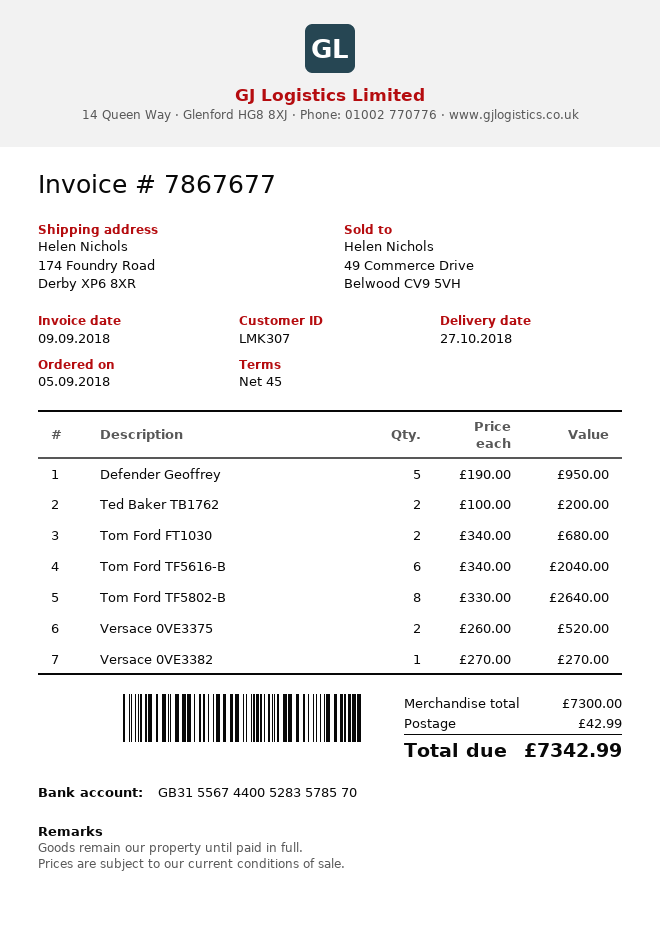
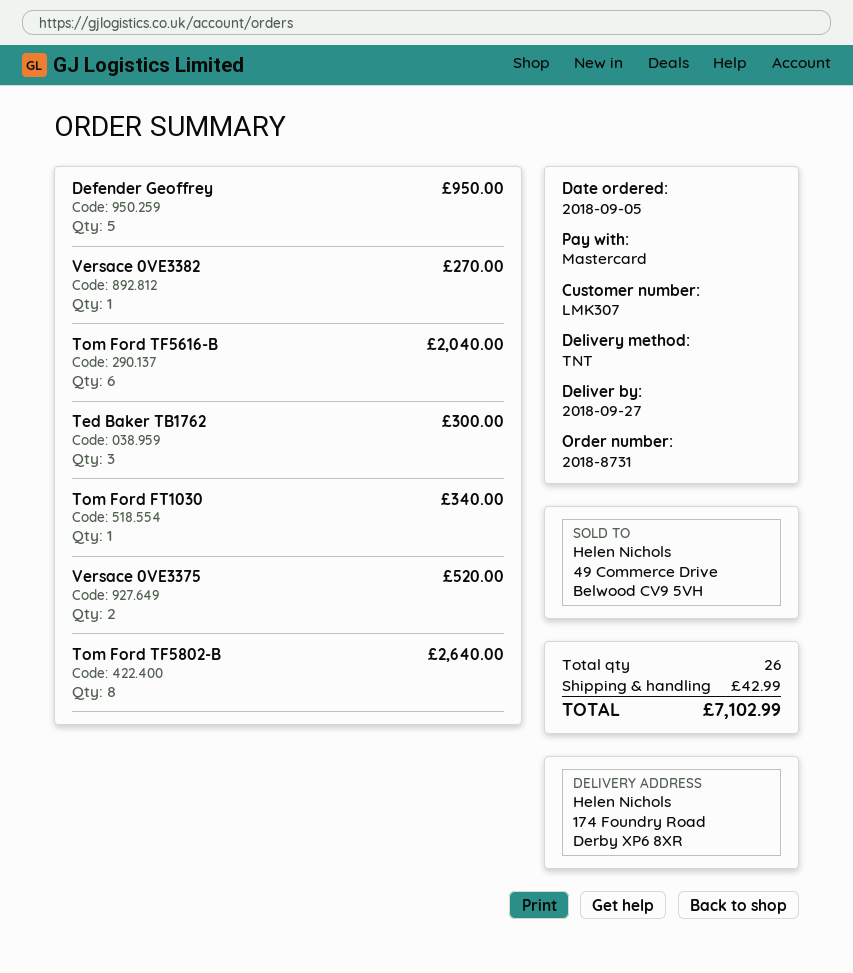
delivery date: 2018-10-27 -> 2018-09-27
Ted Baker TB1762: 2 for 200.00 -> 3 for 300.00
Tom Ford FT1030: 2 for 680.00 -> 1 for 340.00
total: 7342.99 -> 7102.99

